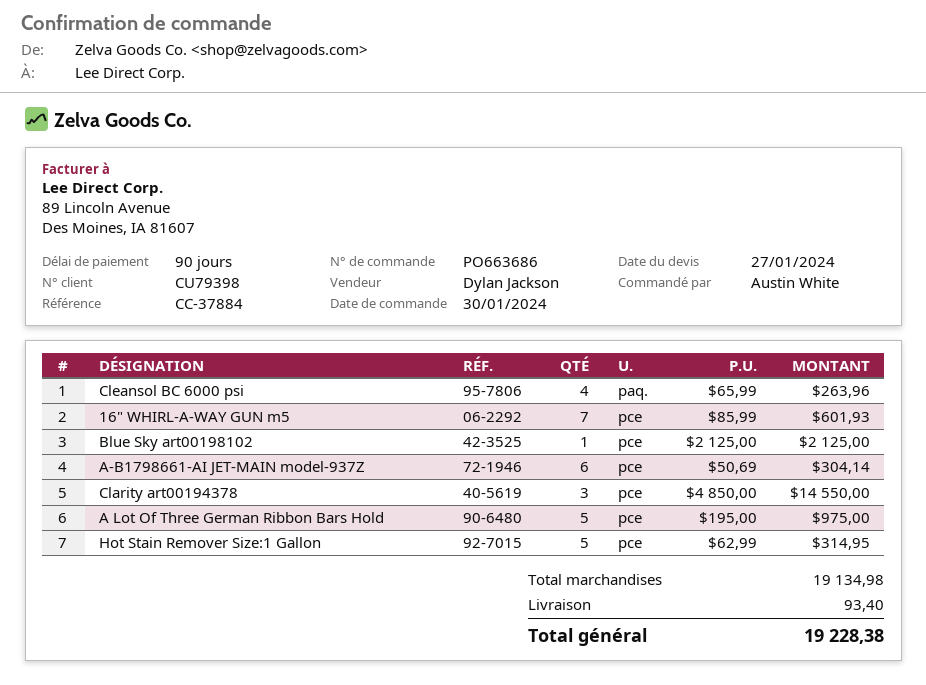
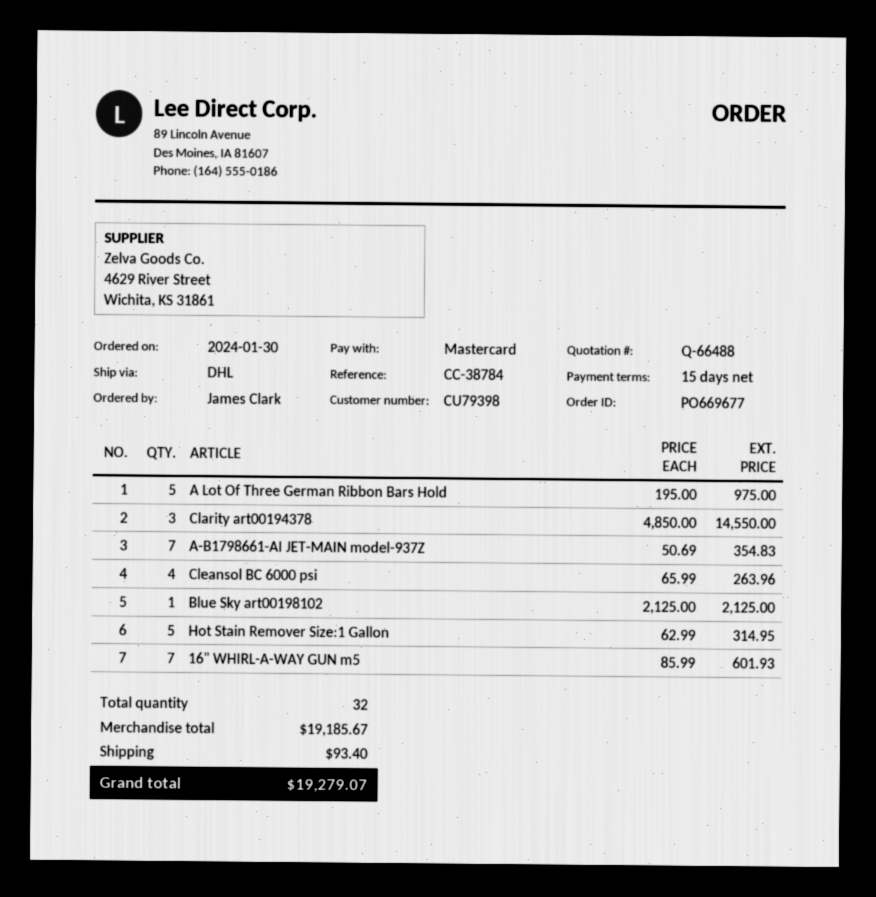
order number: PO663686 -> PO669677
payment terms: 90 days -> 15 days
reference: CC-37884 -> CC-38784
ordered by: Austin White -> James Clark
A-B1798661-AI JET-MAIN model-937Z: 6 x 50.69 = 304.14 -> 7 x 50.69 = 354.83
subtotal: 19134.98 -> 19185.67
total: 19228.38 -> 19279.07

